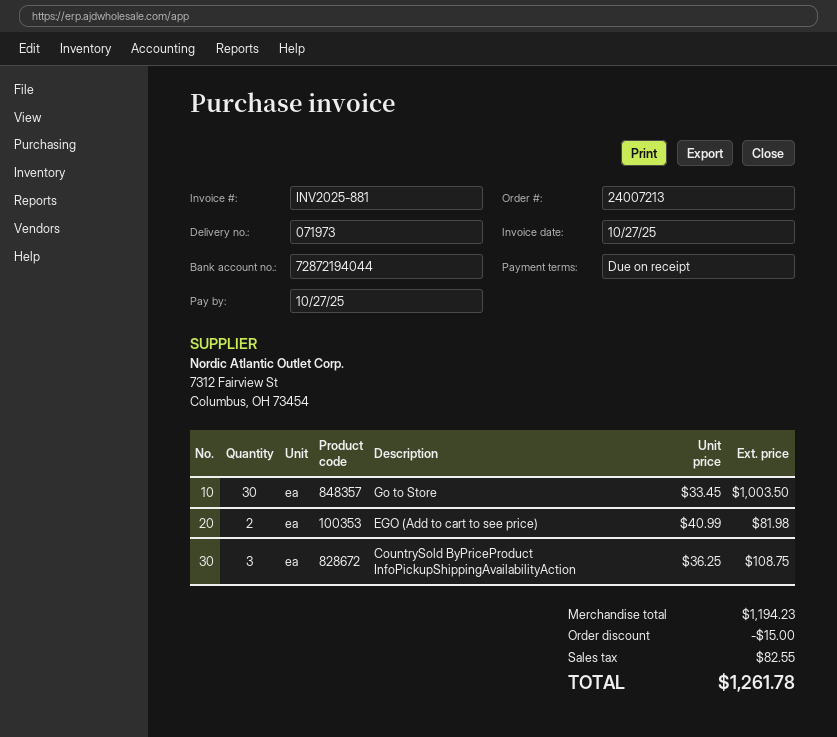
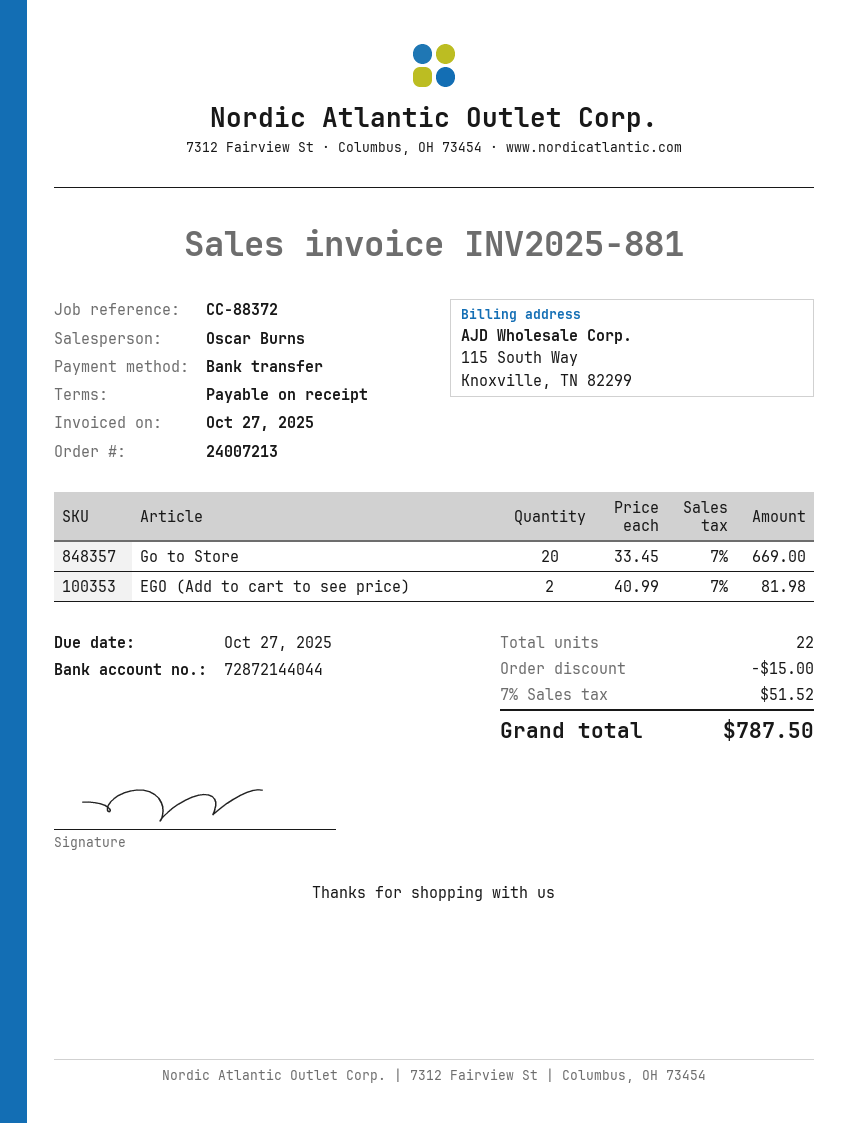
bank account: 72872194044 -> 72872144044
Go to Store: 30 x 33.45 = 1003.50 -> 20 x 33.45 = 669.00
CountrySold ByPriceProduct InfoPickupShippingAvailabilityAction: 3 x 36.25 = 108.75 -> none
tax: 82.55 -> 51.52
total: 1261.78 -> 787.50

